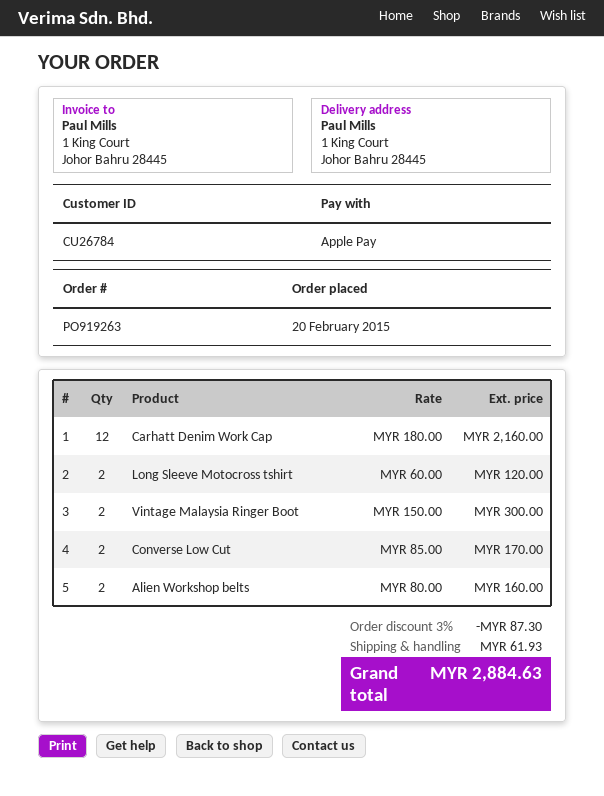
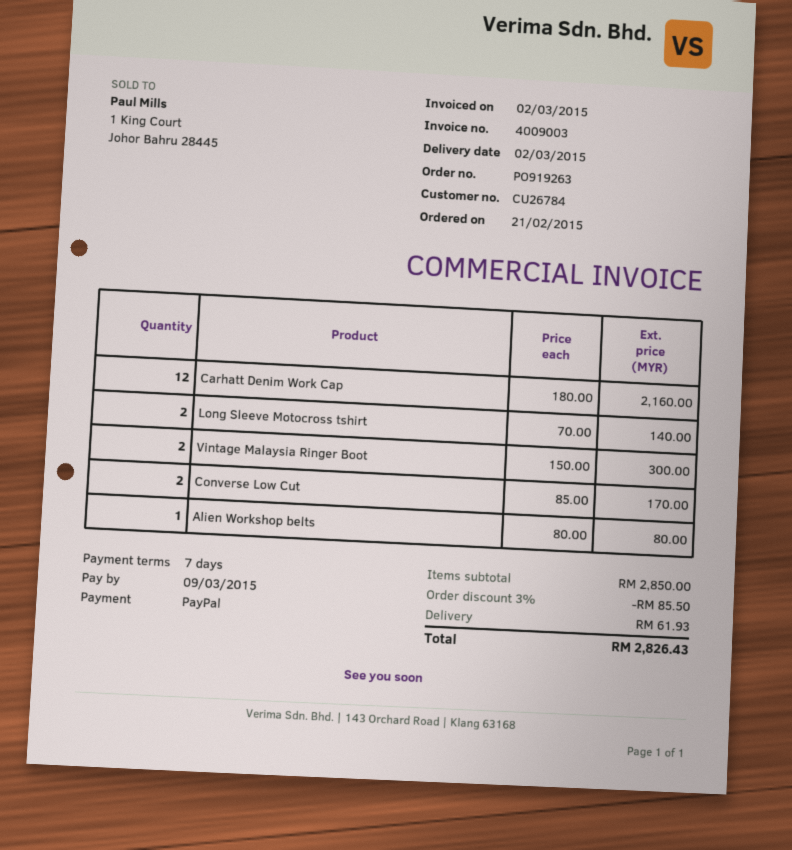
order date: 2015-02-20 -> 2015-02-21
payment method: Apple Pay -> PayPal
Long Sleeve Motocross tshirt: 2 x 60.00 = 120.00 -> 2 x 70.00 = 140.00
Alien Workshop belts: 2 x 80.00 = 160.00 -> 1 x 80.00 = 80.00
discount: 3% = 87.30 -> 3% = 85.50
total: 2884.63 -> 2826.43

